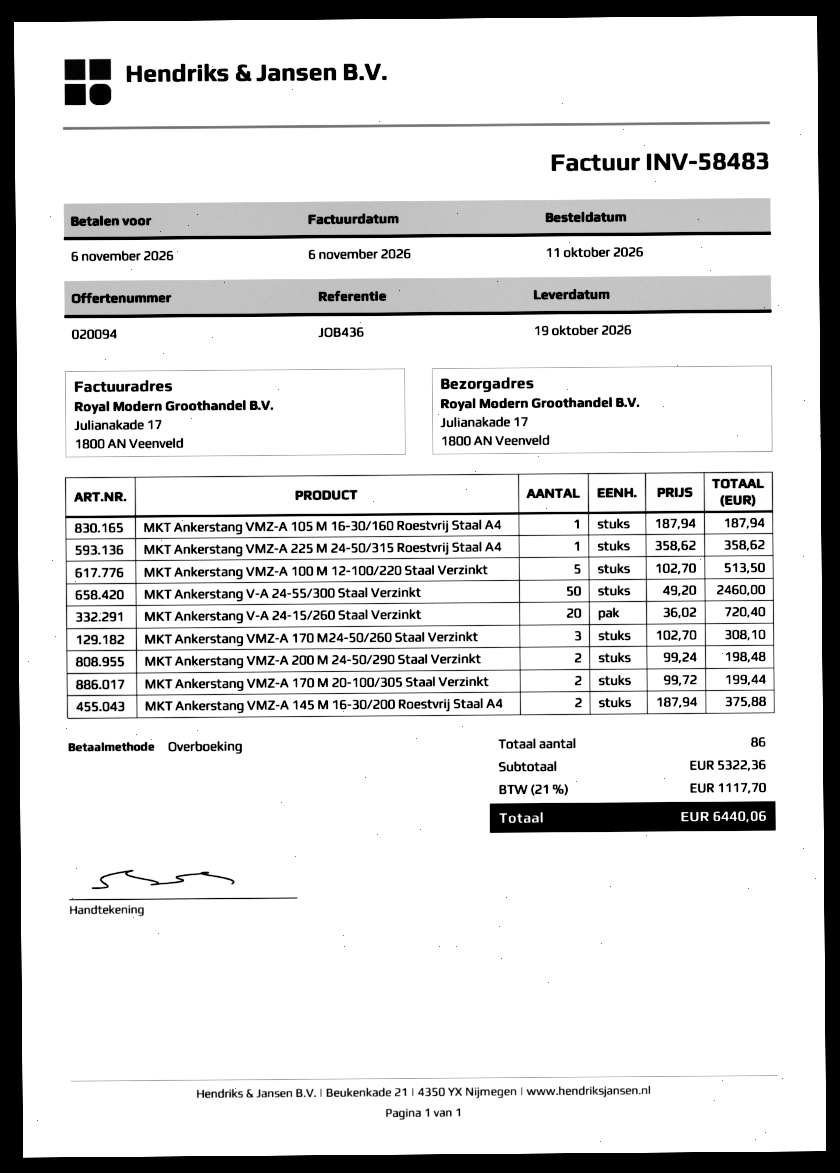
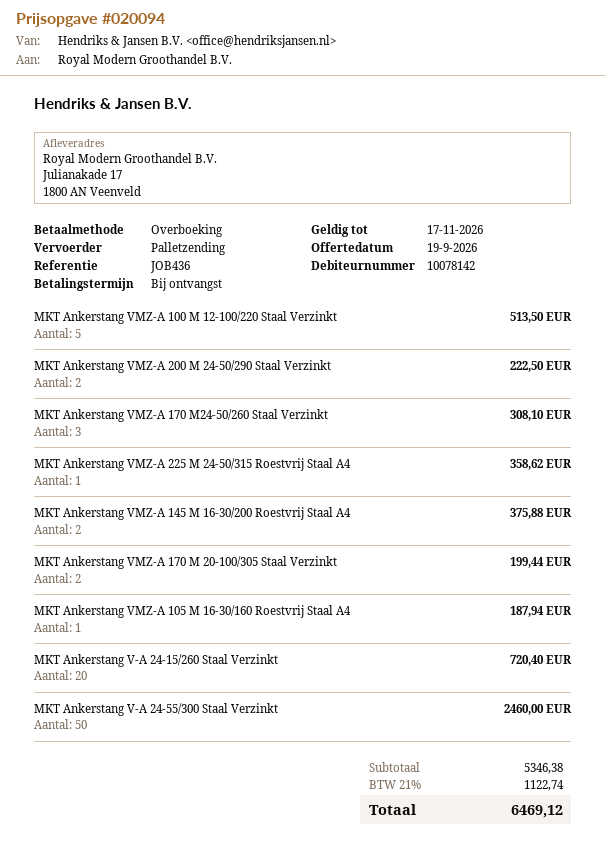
MKT Ankerstang VMZ-A 200 M 24-50/290 Staal Verzinkt: 2 for 198.48 -> 2 for 222.50
subtotal: 5322.36 -> 5346.38
tax: 21% = 1117.70 -> 21% = 1122.74
total: 6440.06 -> 6469.12

